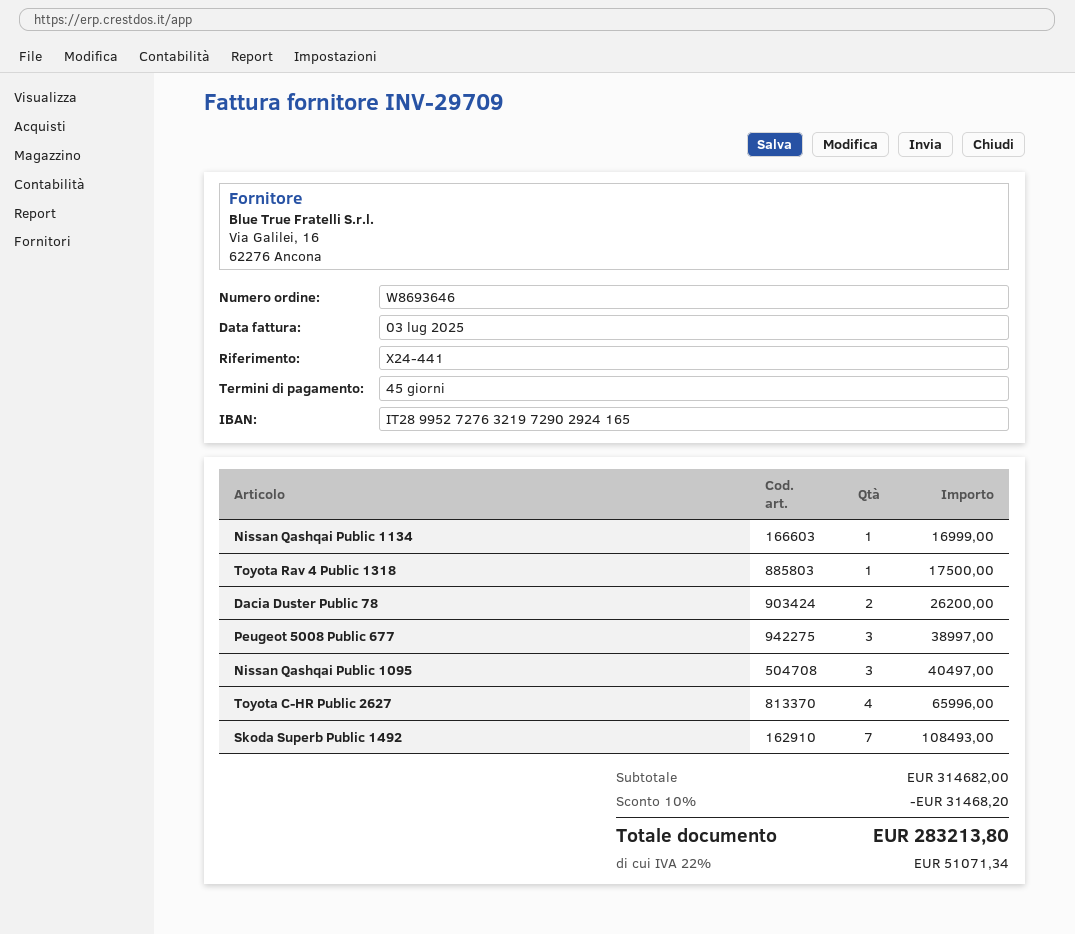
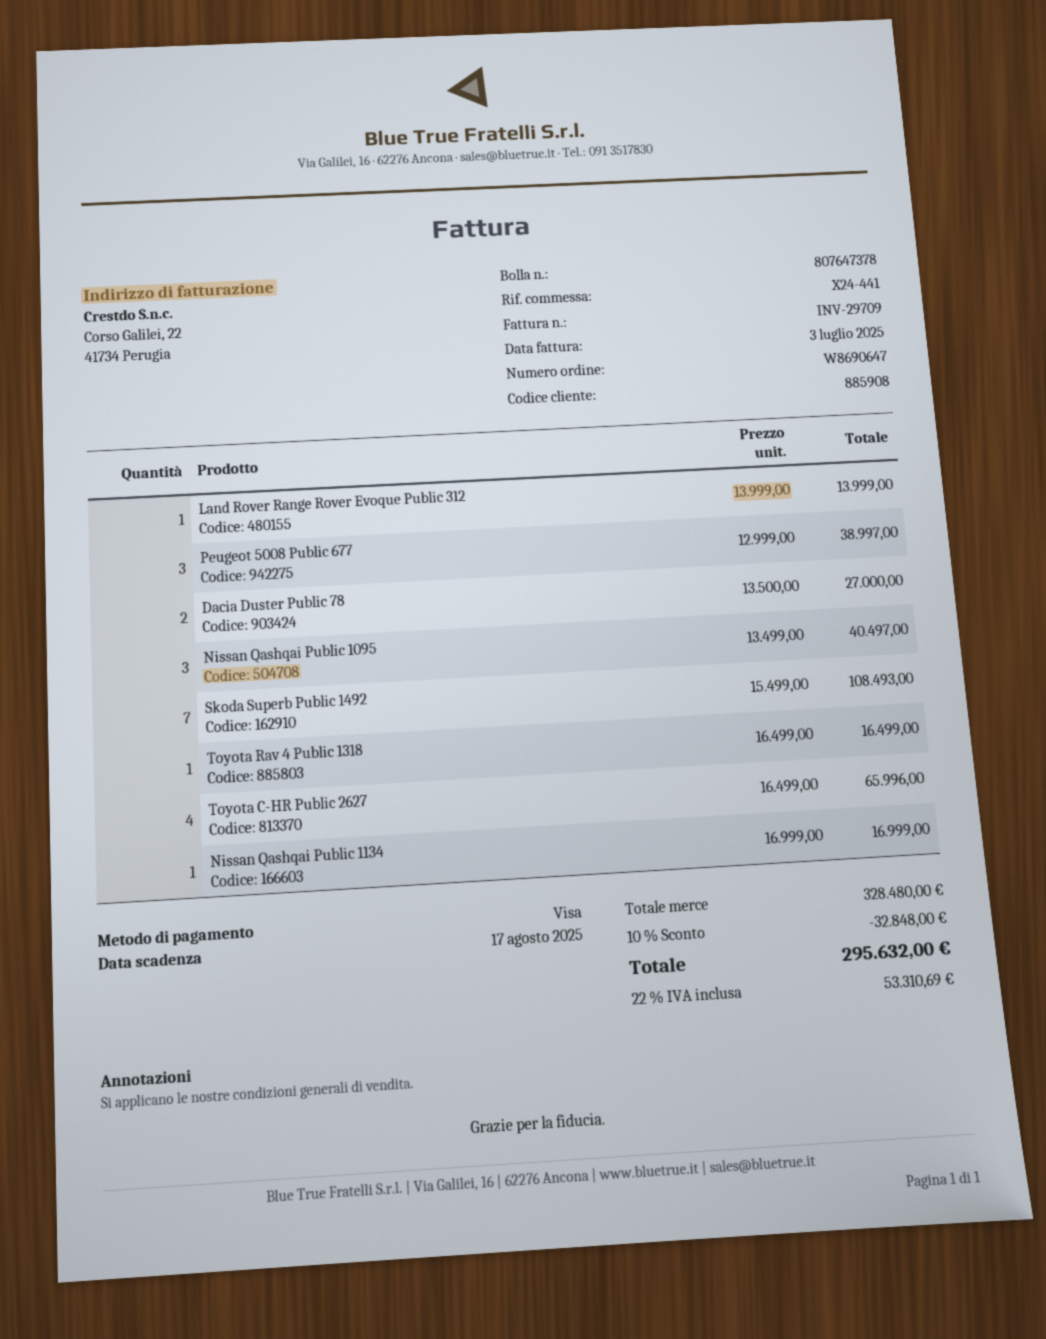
order number: W8693646 -> W8690647
Toyota Rav 4 Public 1318: 1 for 17500.00 -> 1 for 16499.00
Dacia Duster Public 78: 2 for 26200.00 -> 2 for 27000.00
Land Rover Range Rover Evoque Public 312: none -> 1 for 13999.00
subtotal: 314682.00 -> 328480.00
discount: 10% = 31468.20 -> 10% = 32848.00
tax: 22% = 51071.34 -> 22% = 53310.69
total: 283213.80 -> 295632.00

